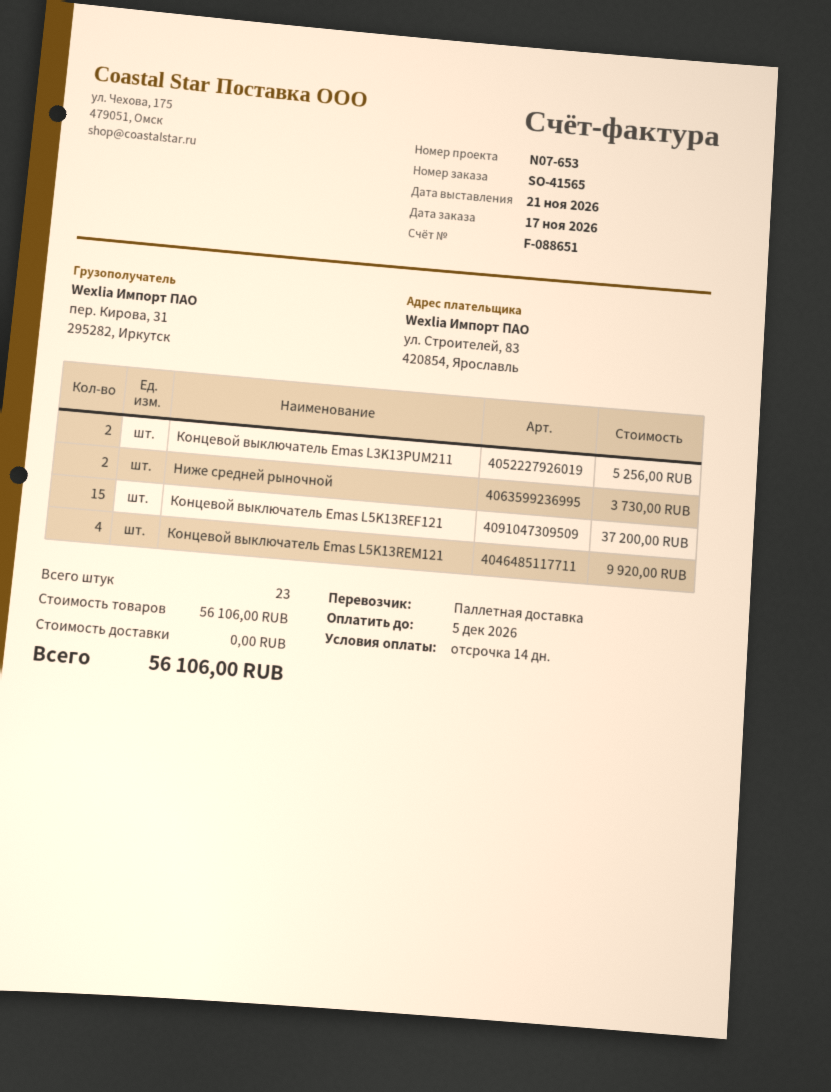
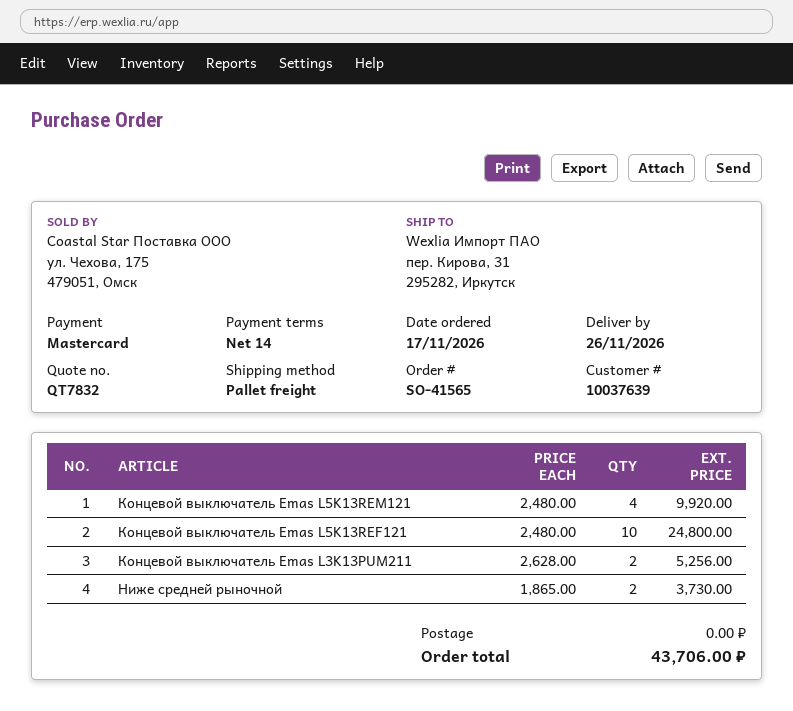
Концевой выключатель Emas L5K13REF121: 15 for 37200.00 -> 10 for 24800.00
total: 56106.00 -> 43706.00

